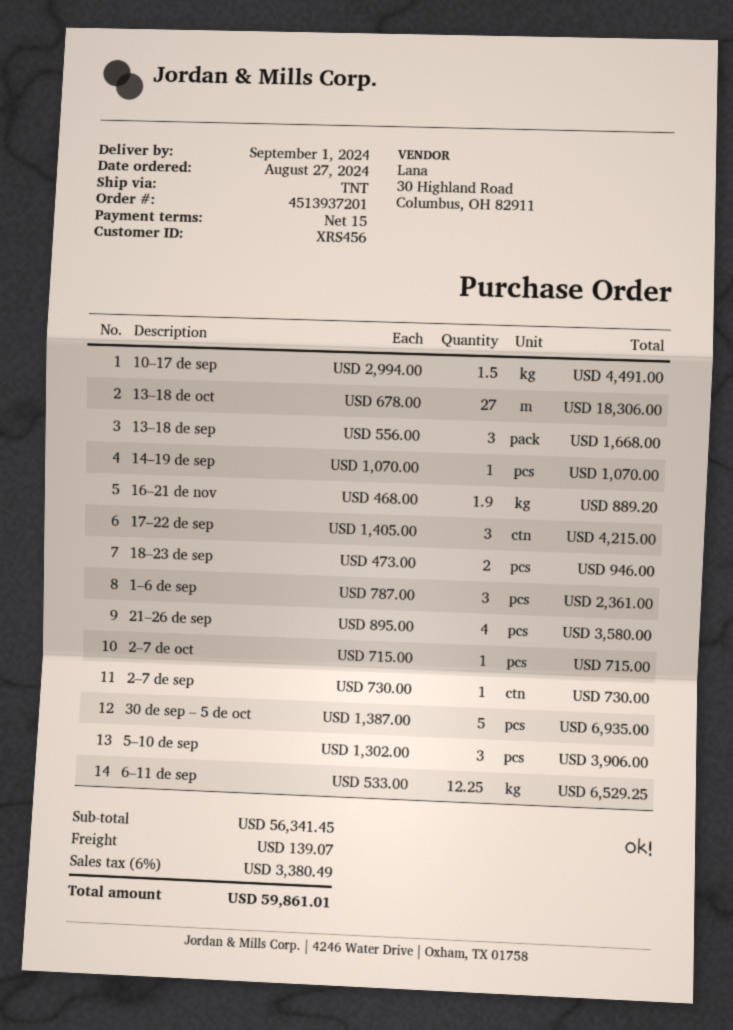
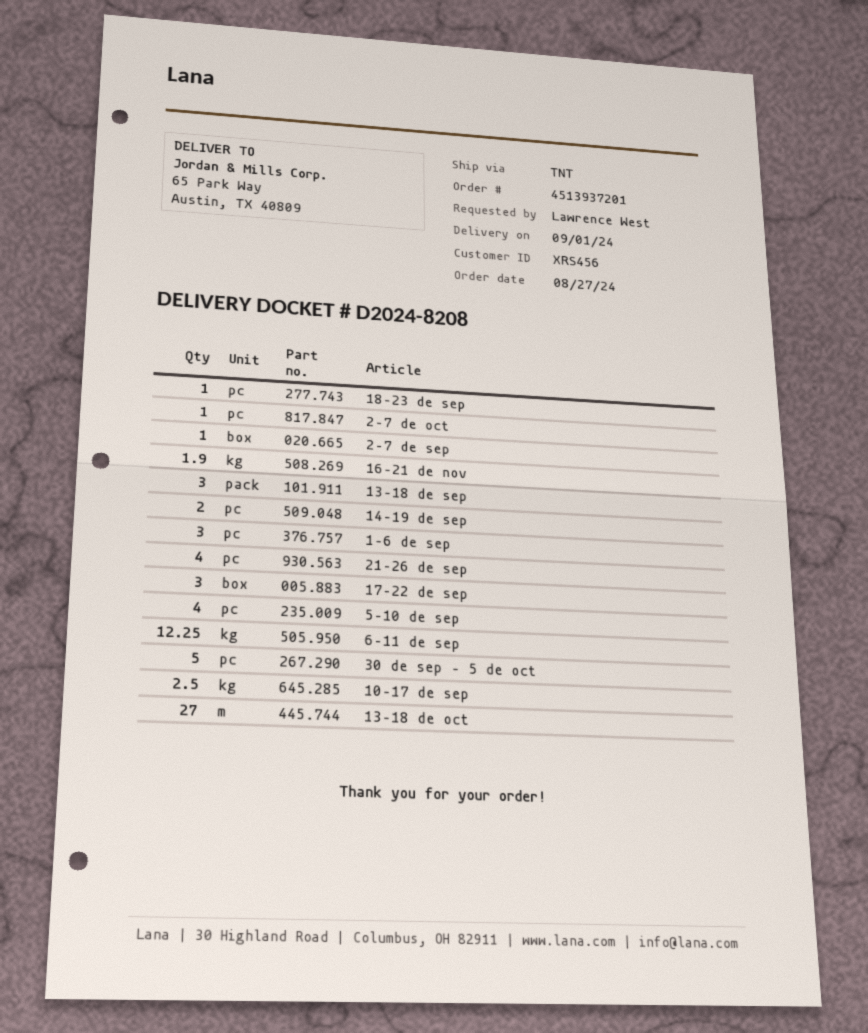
10–17 de sep: 1.5 -> 2.5
14–19 de sep: 1 -> 2
18–23 de sep: 2 -> 1
5–10 de sep: 3 -> 4

